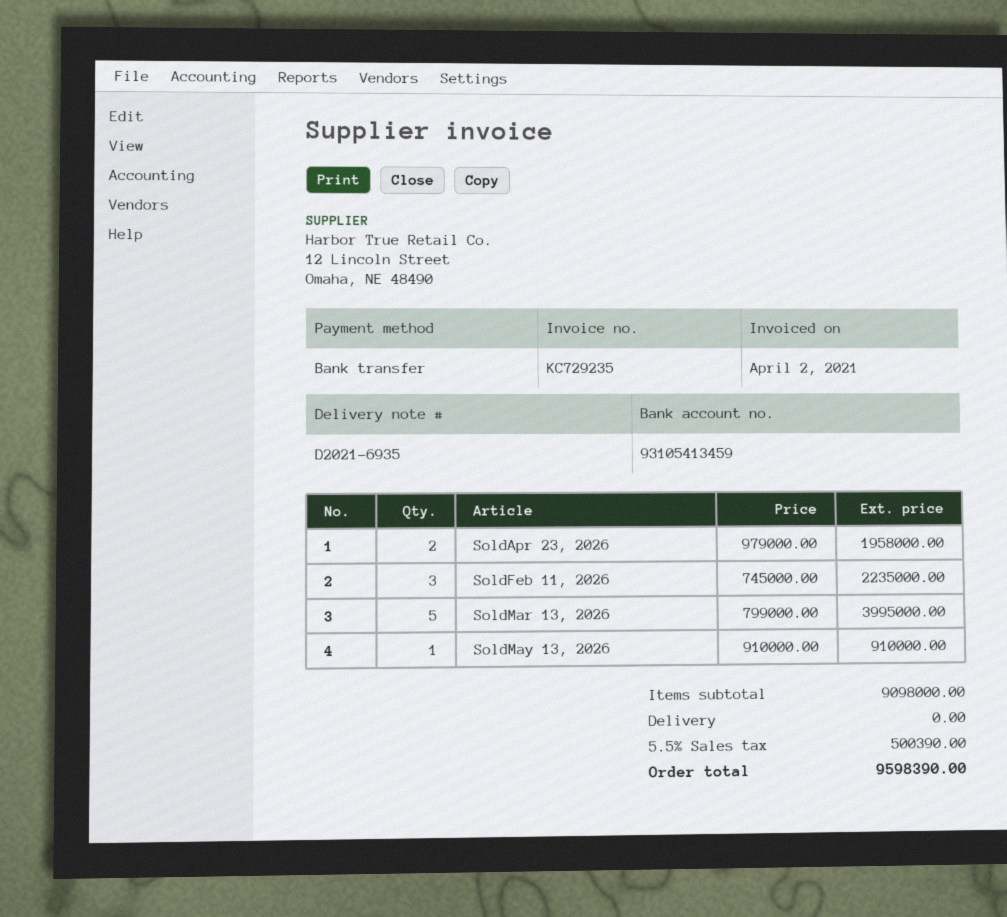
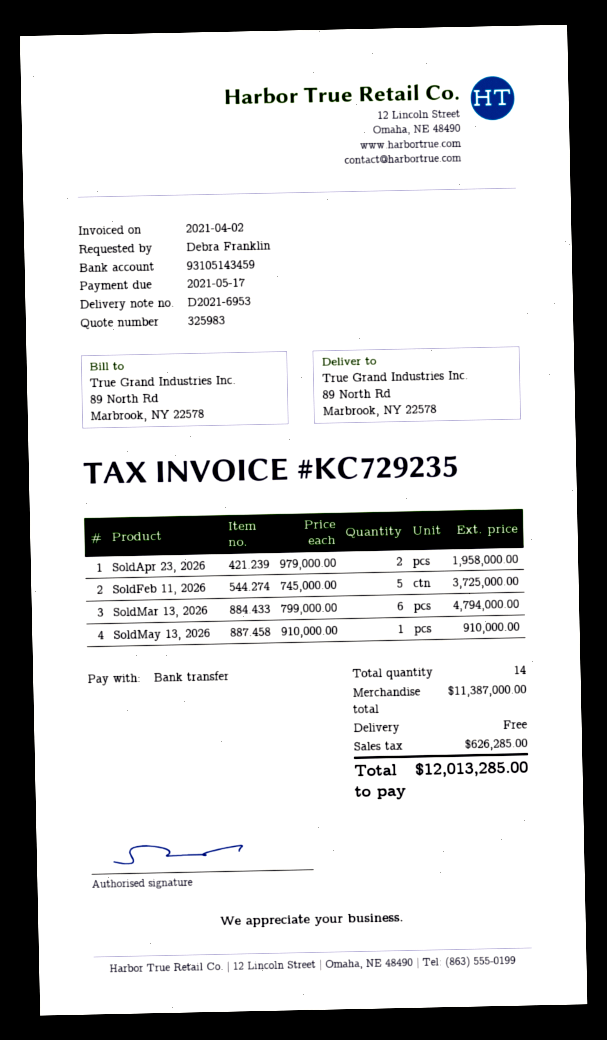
delivery note number: D2021-6935 -> D2021-6953
bank account: 93105413459 -> 93105143459
SoldFeb 11, 2026: 3 x 745000.00 = 2235000.00 -> 5 x 745000.00 = 3725000.00
SoldMar 13, 2026: 5 x 799000.00 = 3995000.00 -> 6 x 799000.00 = 4794000.00
subtotal: 9098000.00 -> 11387000.00
tax: 500390.00 -> 626285.00
total: 9598390.00 -> 12013285.00

